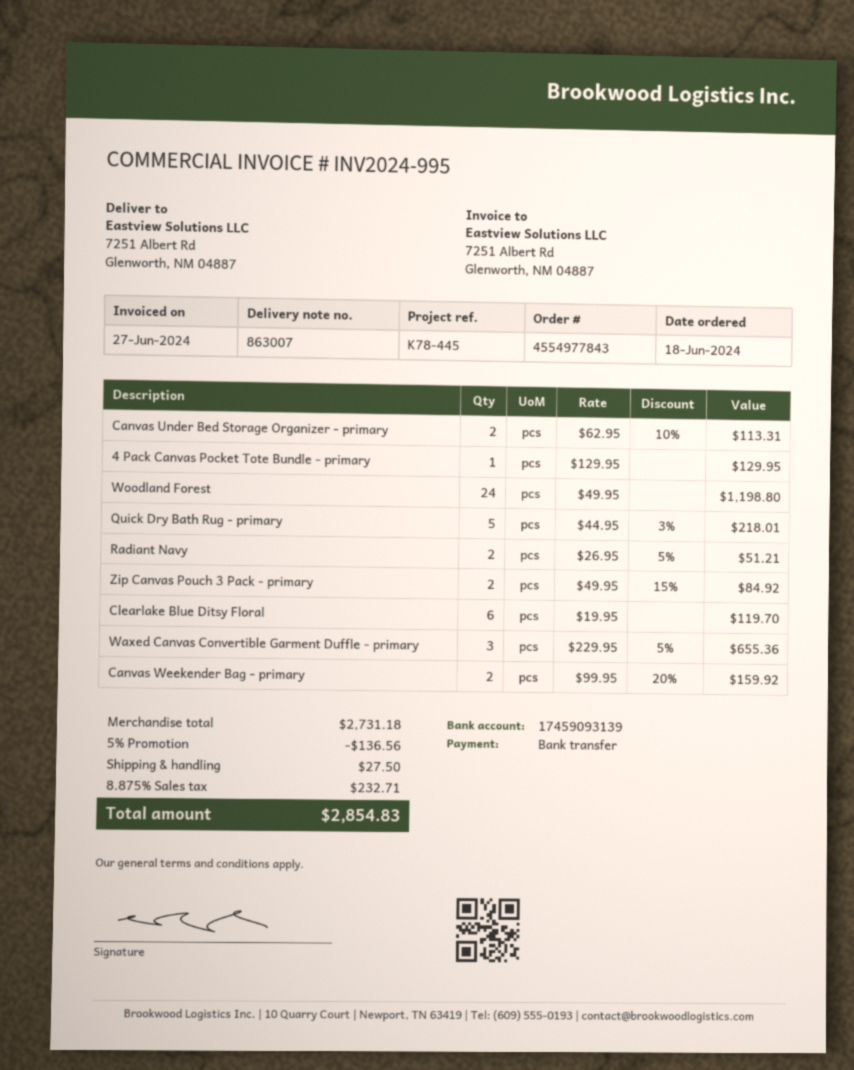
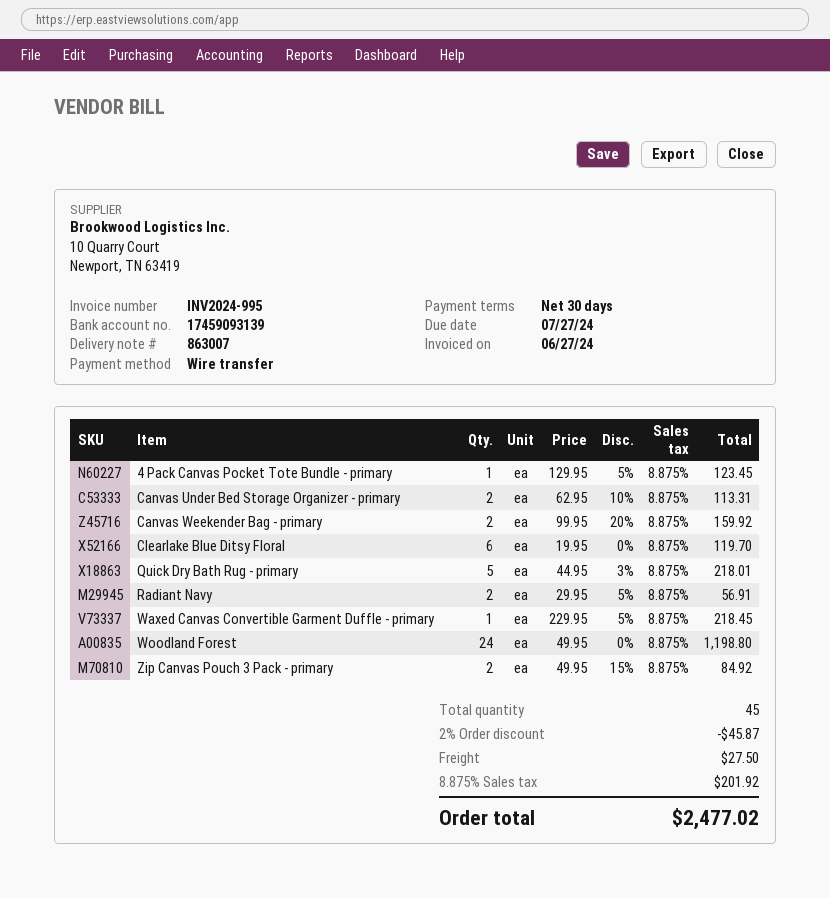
4 Pack Canvas Pocket Tote Bundle - primary: 1 x 129.95 = 129.95 -> 1 x 129.95 - 5% = 123.45
Radiant Navy: 2 x 26.95 - 5% = 51.21 -> 2 x 29.95 - 5% = 56.91
Waxed Canvas Convertible Garment Duffle - primary: 3 x 229.95 - 5% = 655.36 -> 1 x 229.95 - 5% = 218.45
discount: 5% = 136.56 -> 2% = 45.87
tax: 8.875% = 232.71 -> 8.875% = 201.92
total: 2854.83 -> 2477.02

